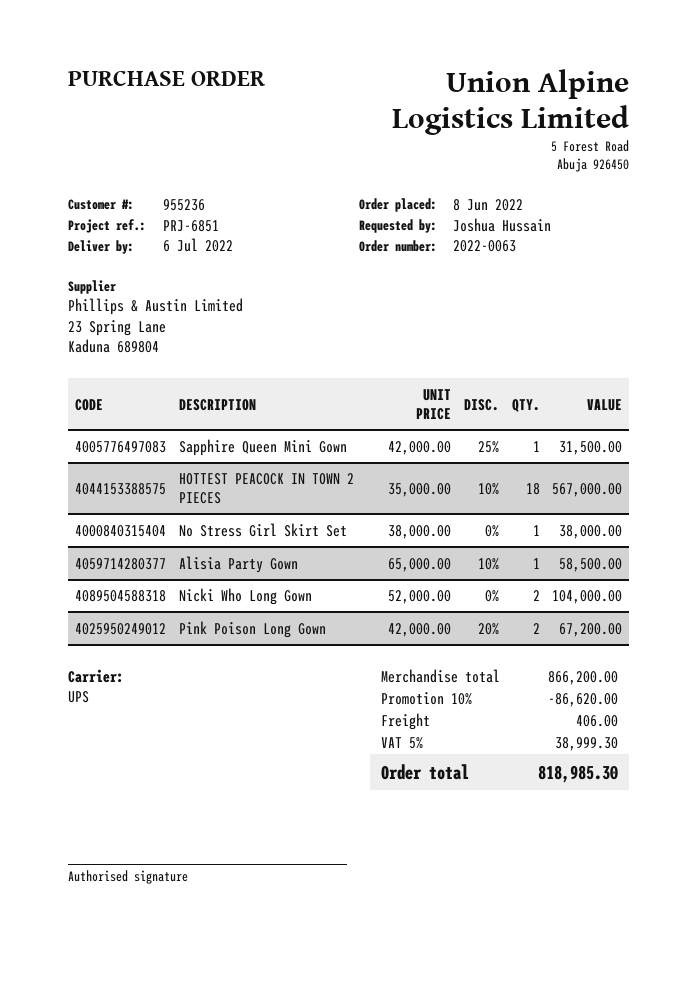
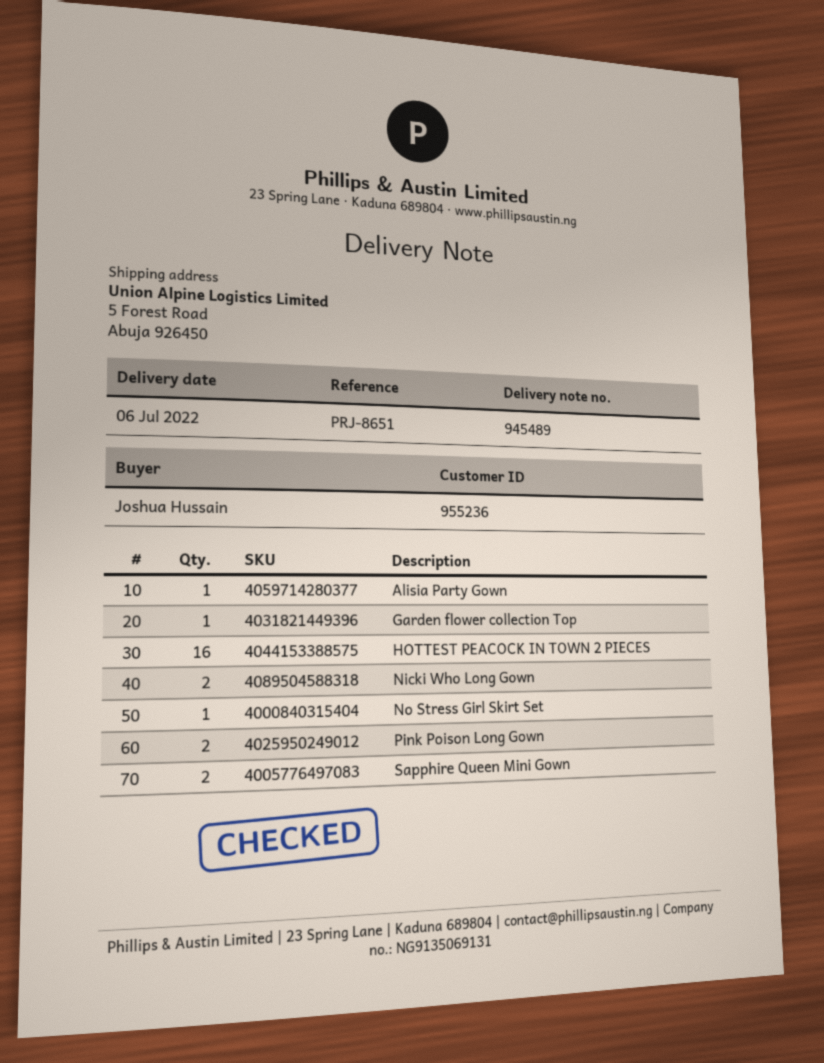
reference: PRJ-6851 -> PRJ-8651
Sapphire Queen Mini Gown: 1 -> 2
HOTTEST PEACOCK IN TOWN 2 PIECES: 18 -> 16
Garden flower collection Top: none -> 1

